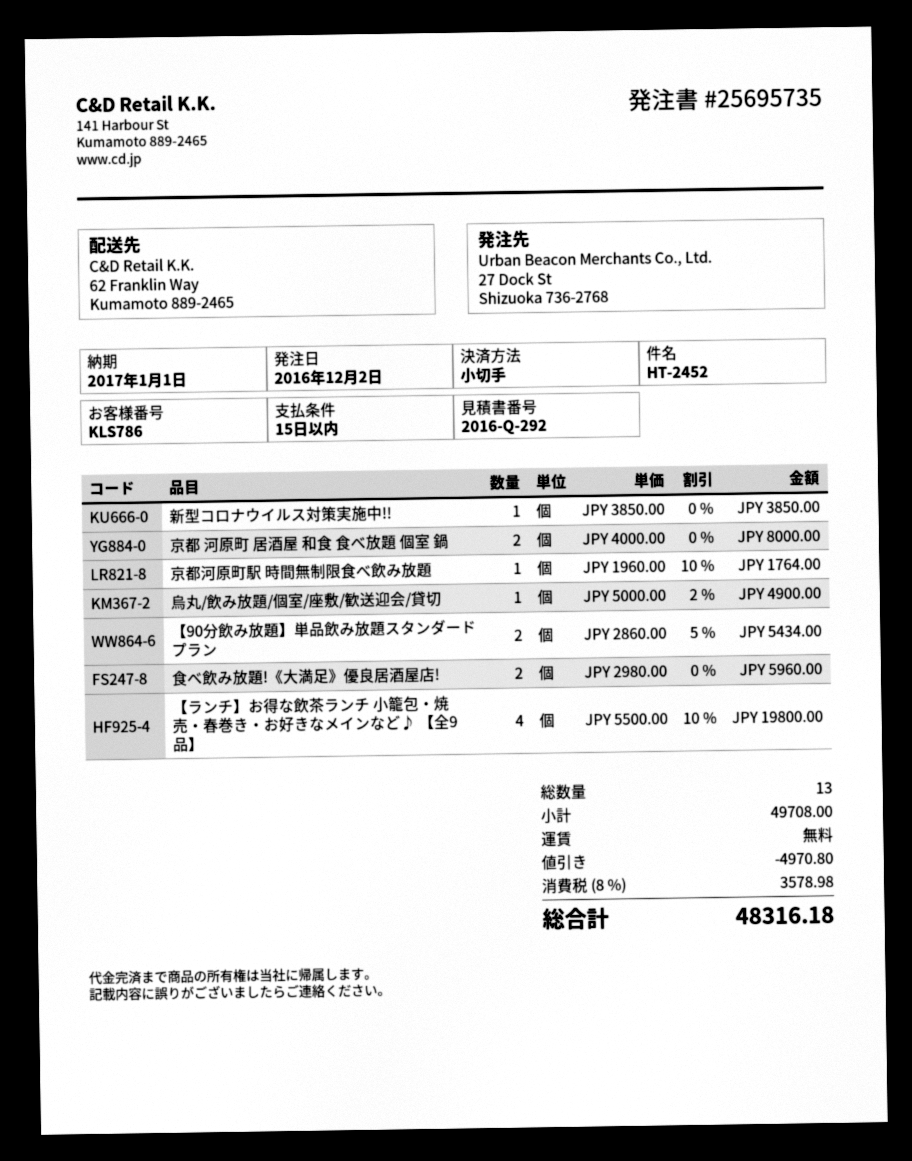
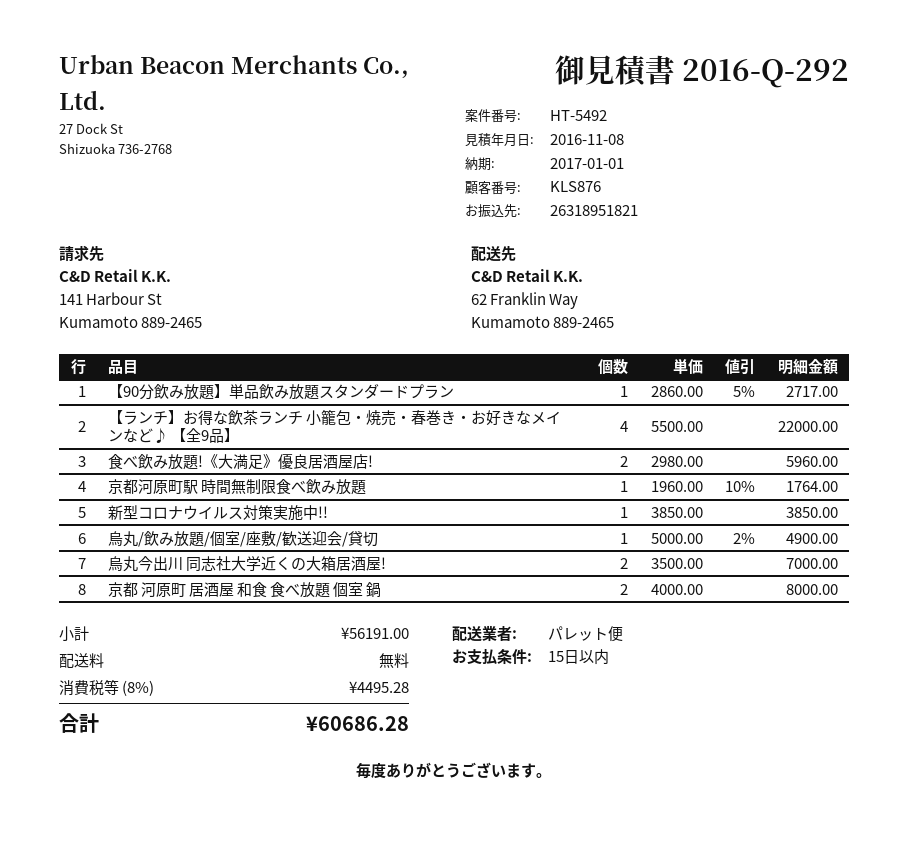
customer number: KLS786 -> KLS876
reference: HT-2452 -> HT-5492
【90分飲み放題】単品飲み放題スタンダードプラン: 2 x 2860.00 - 5% = 5434.00 -> 1 x 2860.00 - 5% = 2717.00
【ランチ】お得な飲茶ランチ 小籠包・焼売・春巻き・お好きなメインなど♪ 【全9品】: 4 x 5500.00 - 10% = 19800.00 -> 4 x 5500.00 = 22000.00
烏丸今出川 同志社大学近くの大箱居酒屋!: none -> 2 x 3500.00 = 7000.00
subtotal: 49708.00 -> 56191.00
discount: 4970.80 -> none
tax: 8% = 3578.98 -> 8% = 4495.28
total: 48316.18 -> 60686.28

